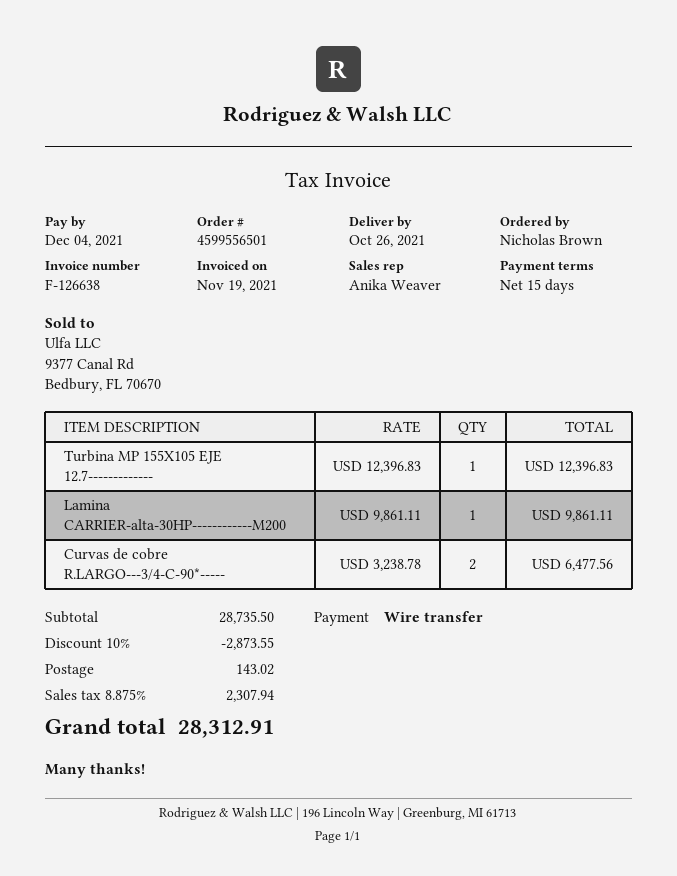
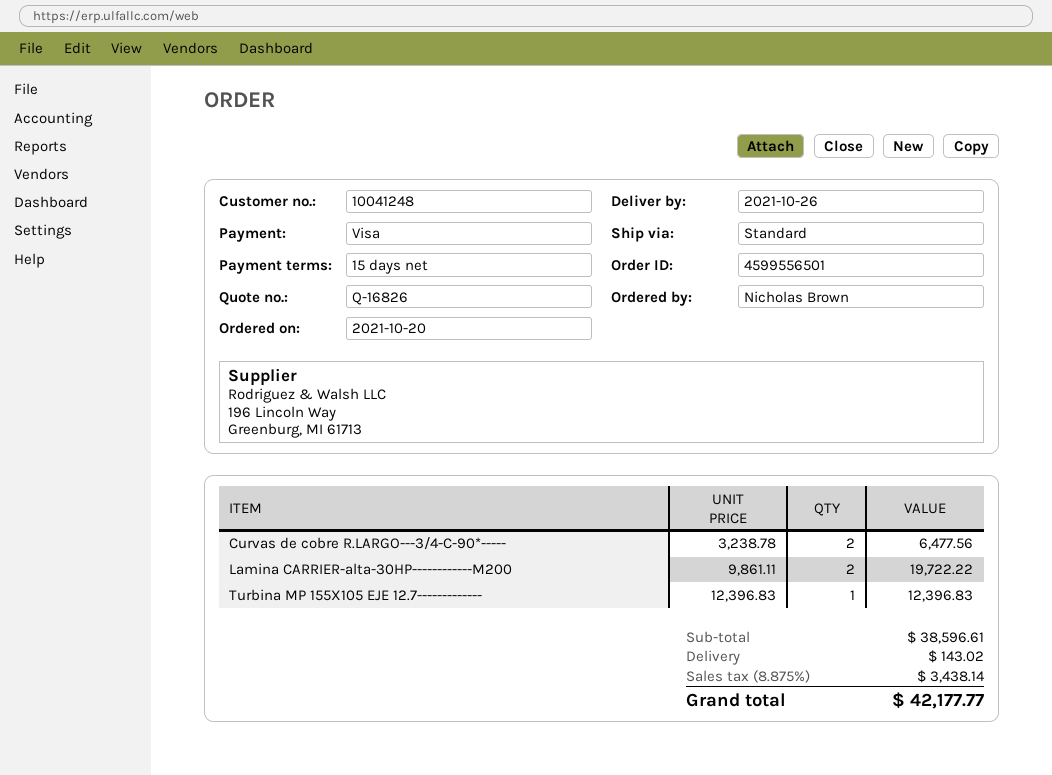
payment method: bank transfer -> Visa
Lamina CARRIER-alta-30HP------------M200: 1 x 9861.11 = 9861.11 -> 2 x 9861.11 = 19722.22
subtotal: 28735.50 -> 38596.61
discount: 10% = 2873.55 -> none
tax: 8.875% = 2307.94 -> 8.875% = 3438.14
total: 28312.91 -> 42177.77

